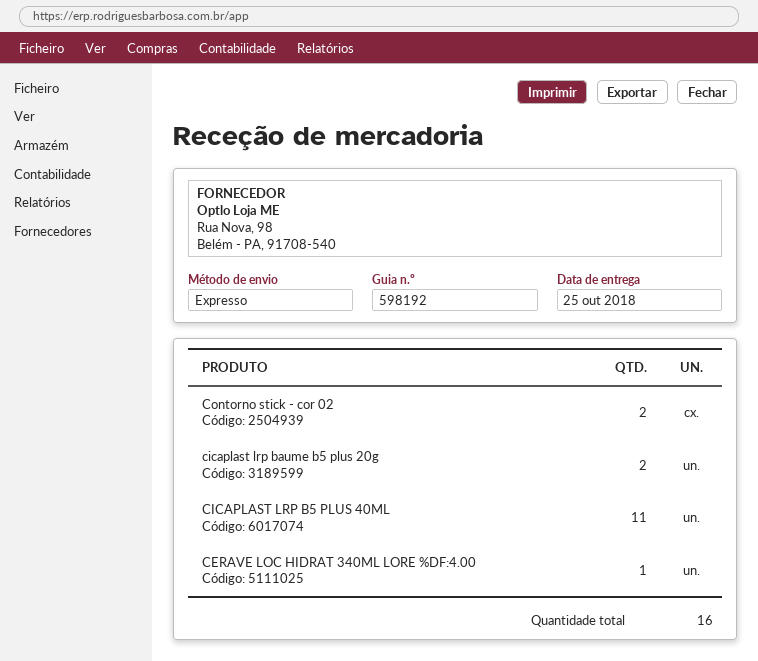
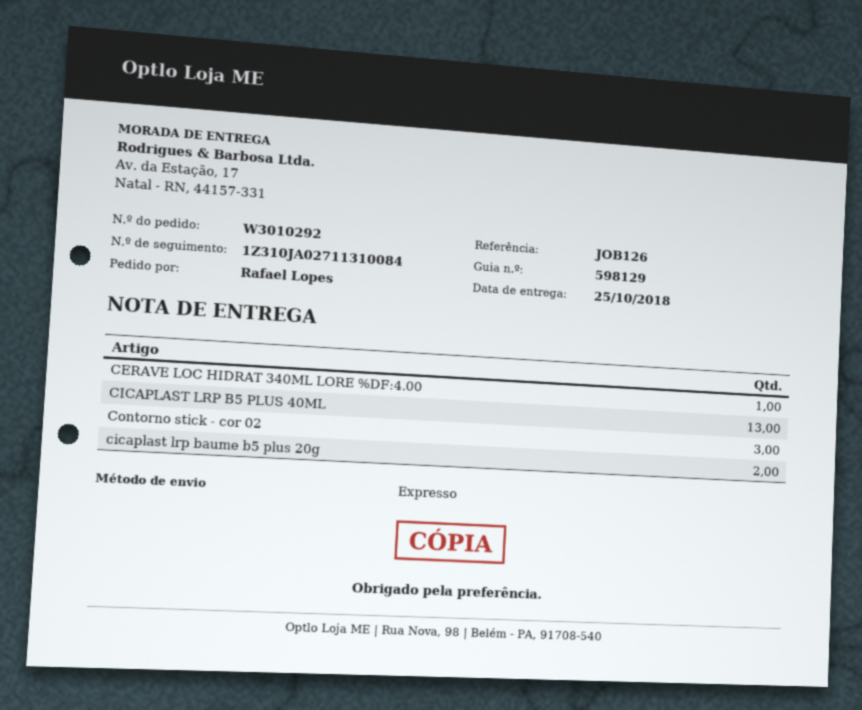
delivery note number: 598192 -> 598129
Contorno stick - cor 02: 2 -> 3
CICAPLAST LRP B5 PLUS 40ML: 11 -> 13

